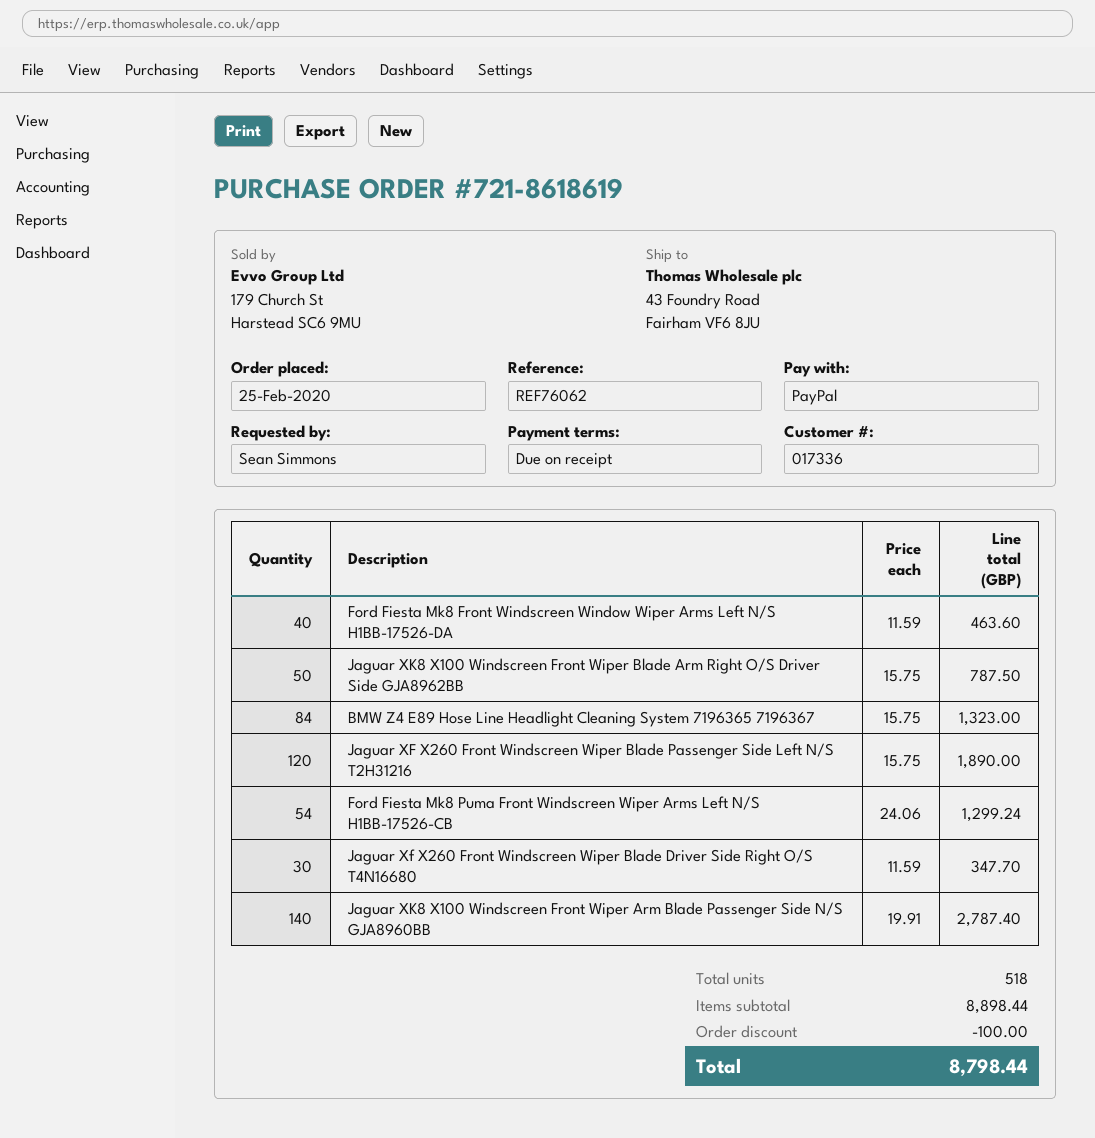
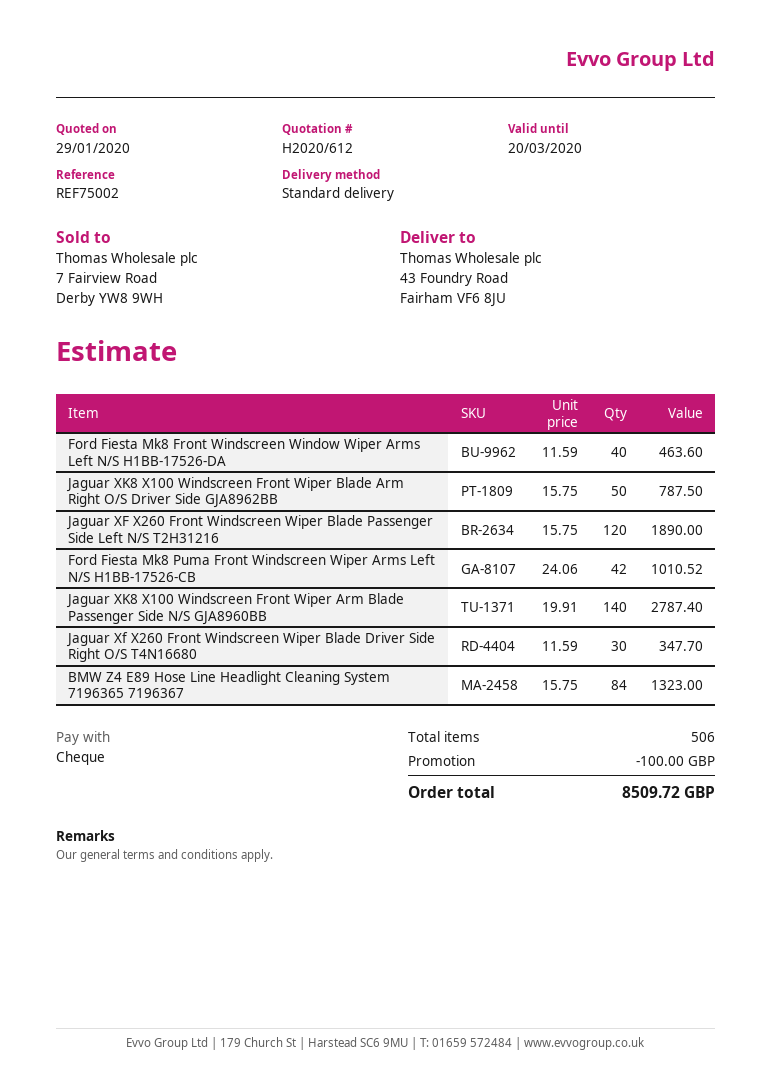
reference: REF76062 -> REF75002
payment method: PayPal -> cheque
Ford Fiesta Mk8 Puma Front Windscreen Wiper Arms Left N/S H1BB-17526-CB: 54 x 24.06 = 1299.24 -> 42 x 24.06 = 1010.52
total quantity: 518 -> 506
total: 8798.44 -> 8509.72

